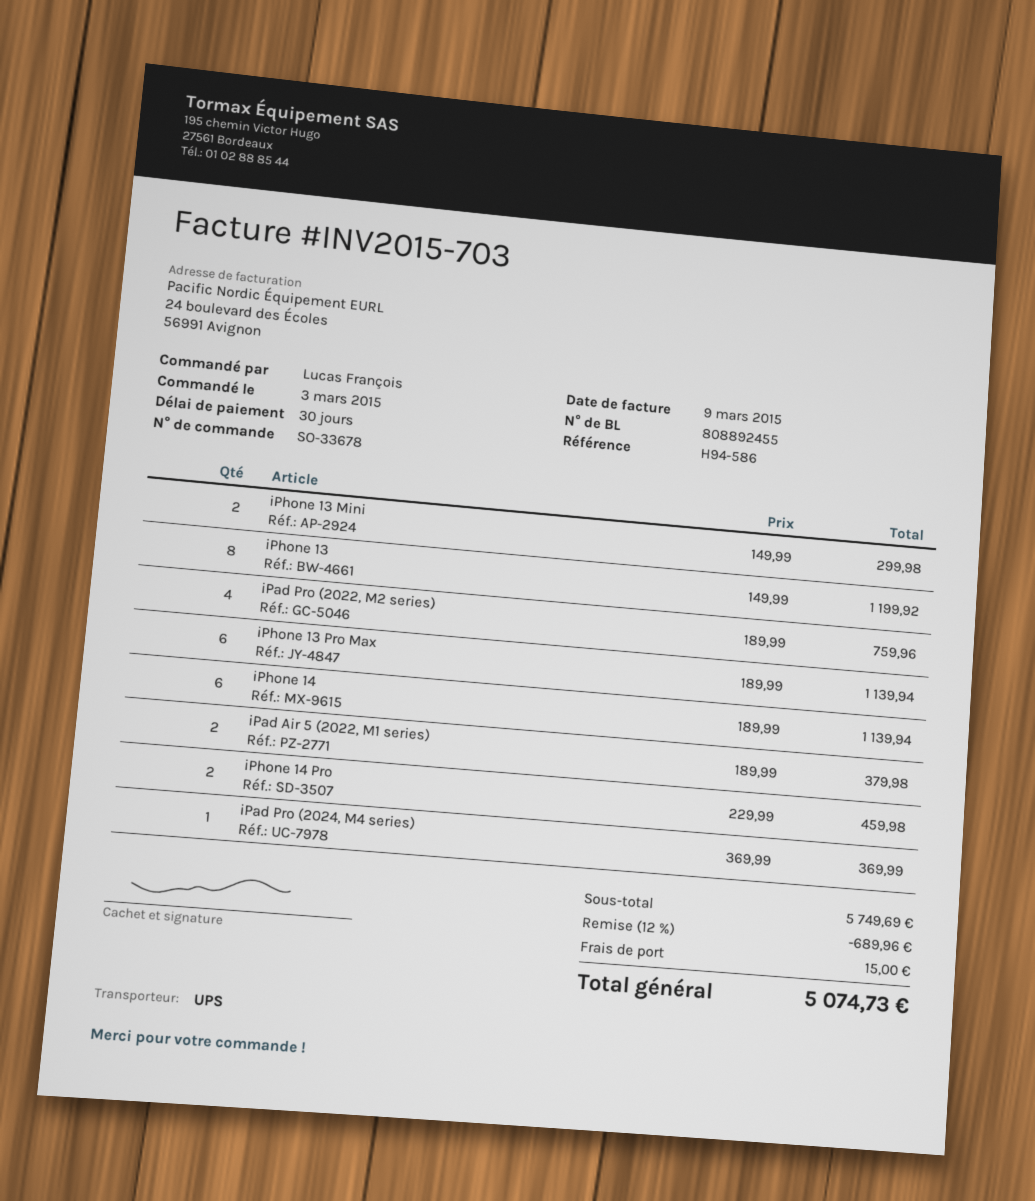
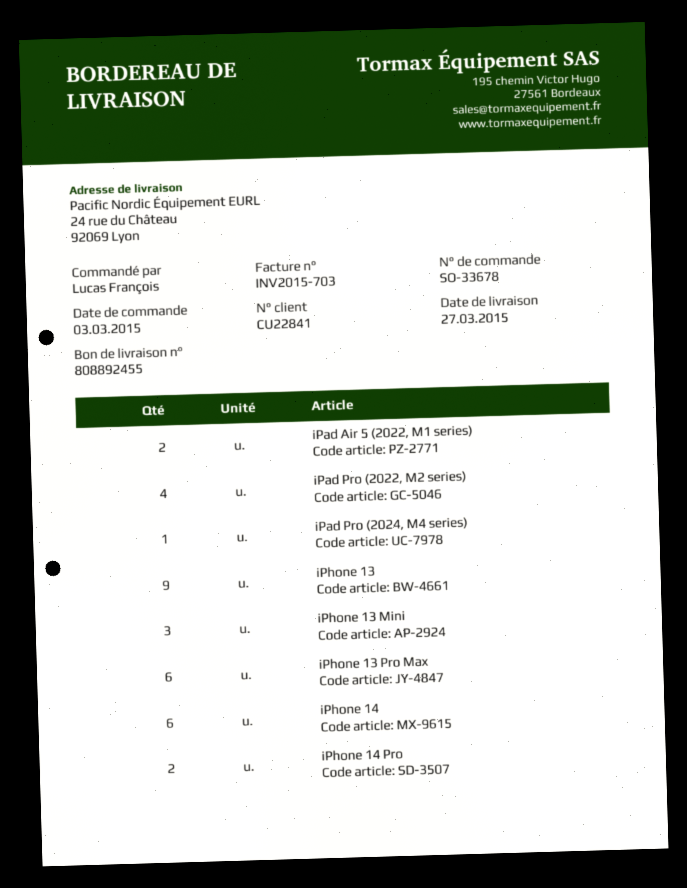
iPhone 13 Mini: 2 -> 3
iPhone 13: 8 -> 9

